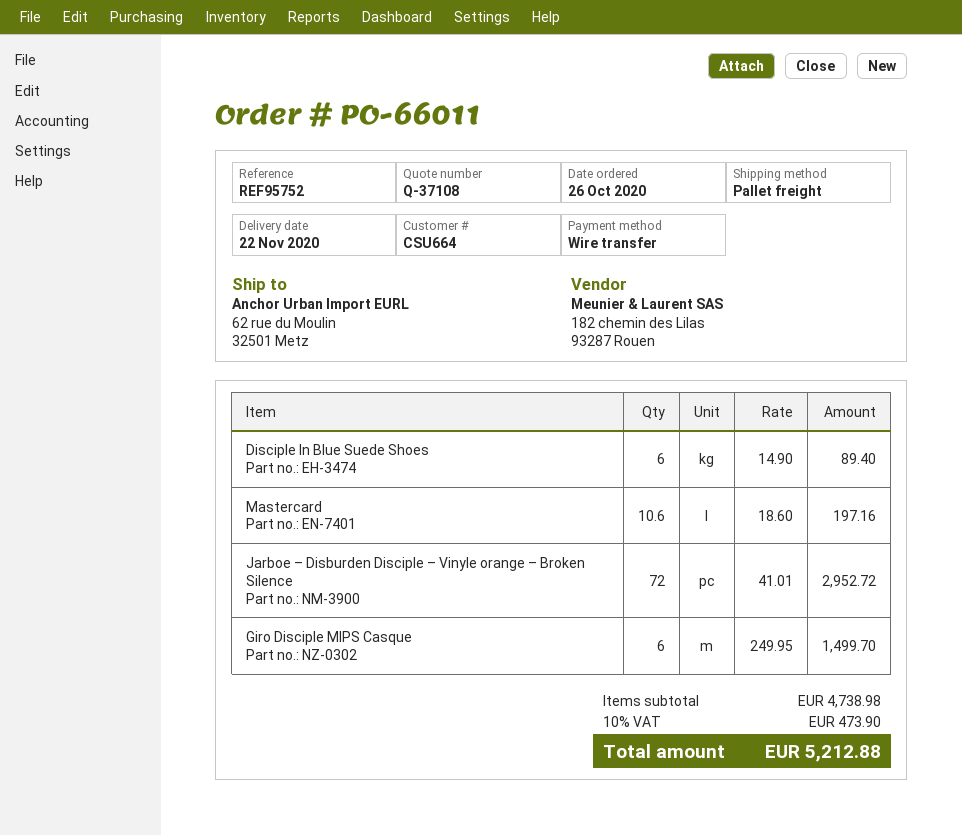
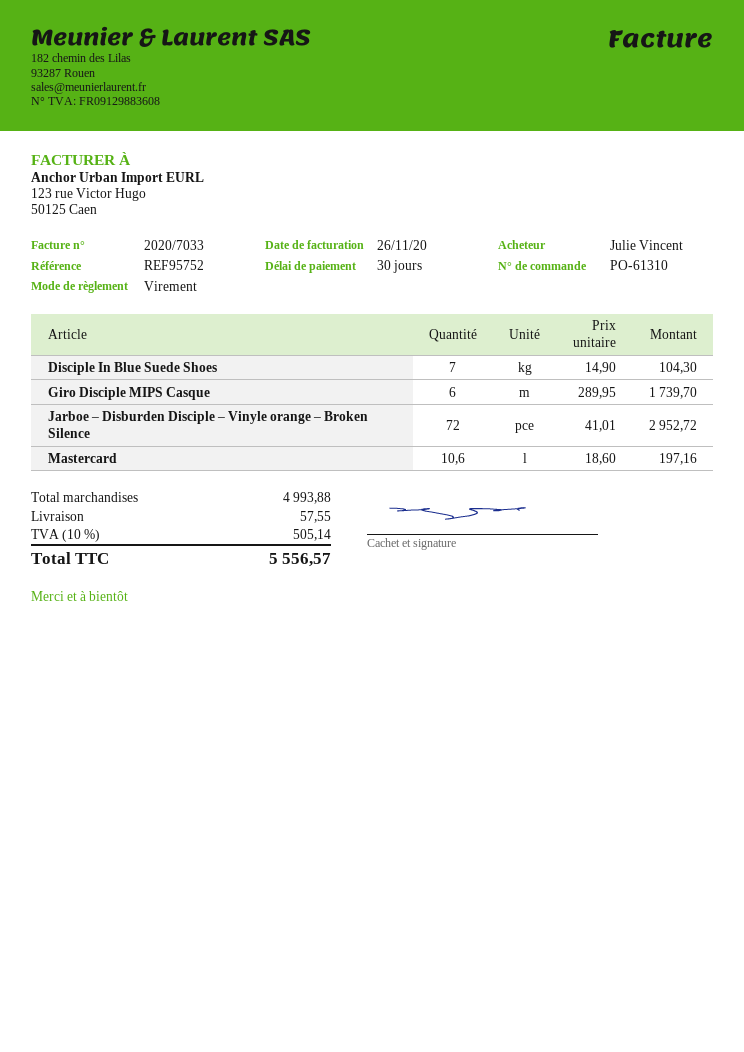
order number: PO-66011 -> PO-61310
Disciple In Blue Suede Shoes: 6 x 14.90 = 89.40 -> 7 x 14.90 = 104.30
Giro Disciple MIPS Casque: 6 x 249.95 = 1499.70 -> 6 x 289.95 = 1739.70
subtotal: 4738.98 -> 4993.88
shipping: none -> 57.55
tax: 10% = 473.90 -> 10% = 505.14
total: 5212.88 -> 5556.57

